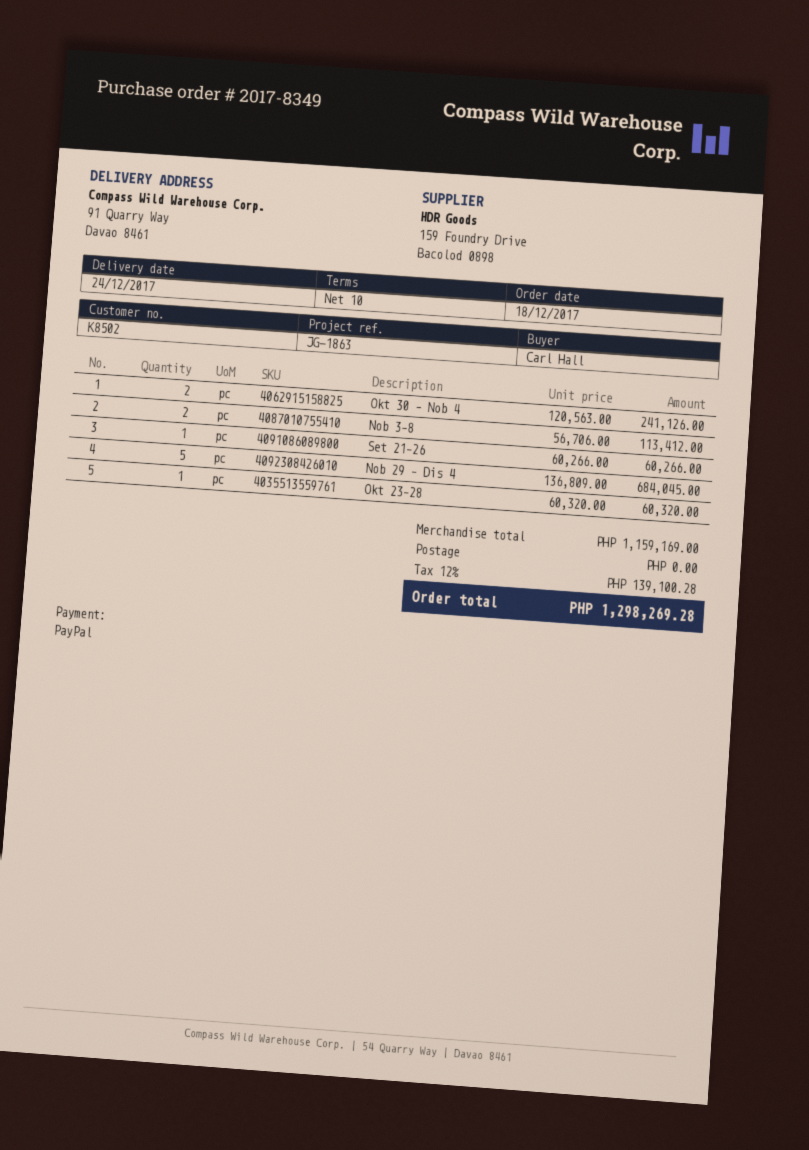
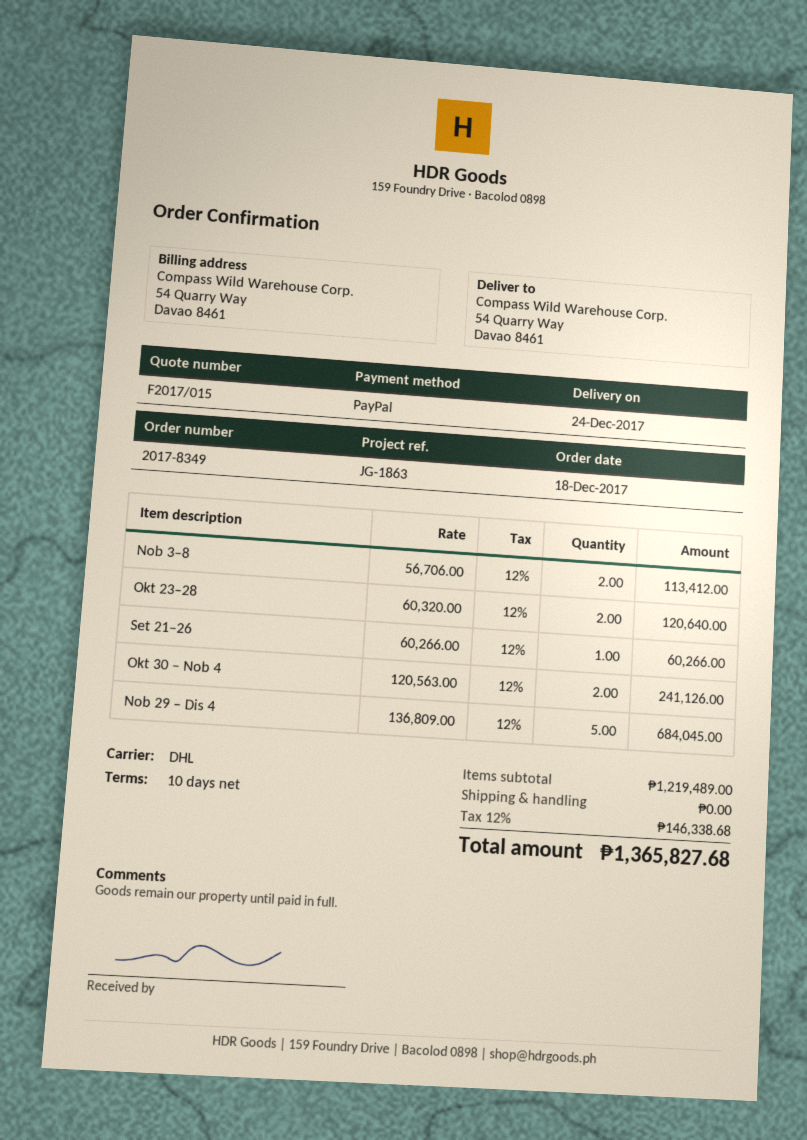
ship to: 91 Quarry Way, Davao 8461 -> 54 Quarry Way, Davao 8461
Okt 23–28: 1 x 60320.00 = 60320.00 -> 2 x 60320.00 = 120640.00
subtotal: 1159169.00 -> 1219489.00
tax: 12% = 139100.28 -> 12% = 146338.68
total: 1298269.28 -> 1365827.68

